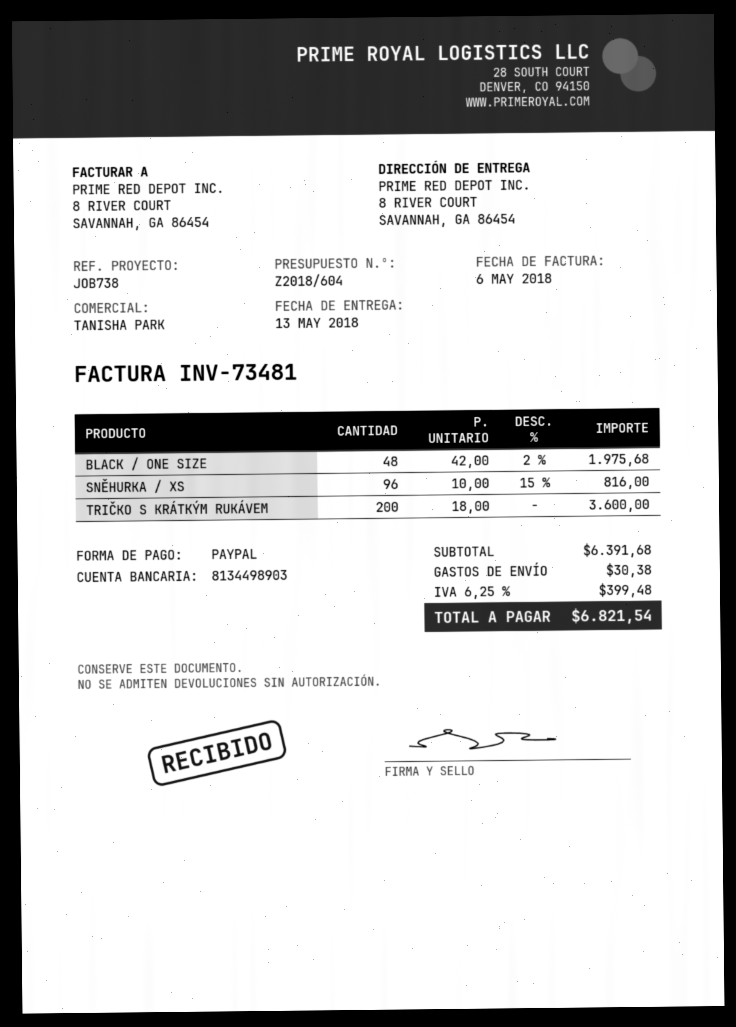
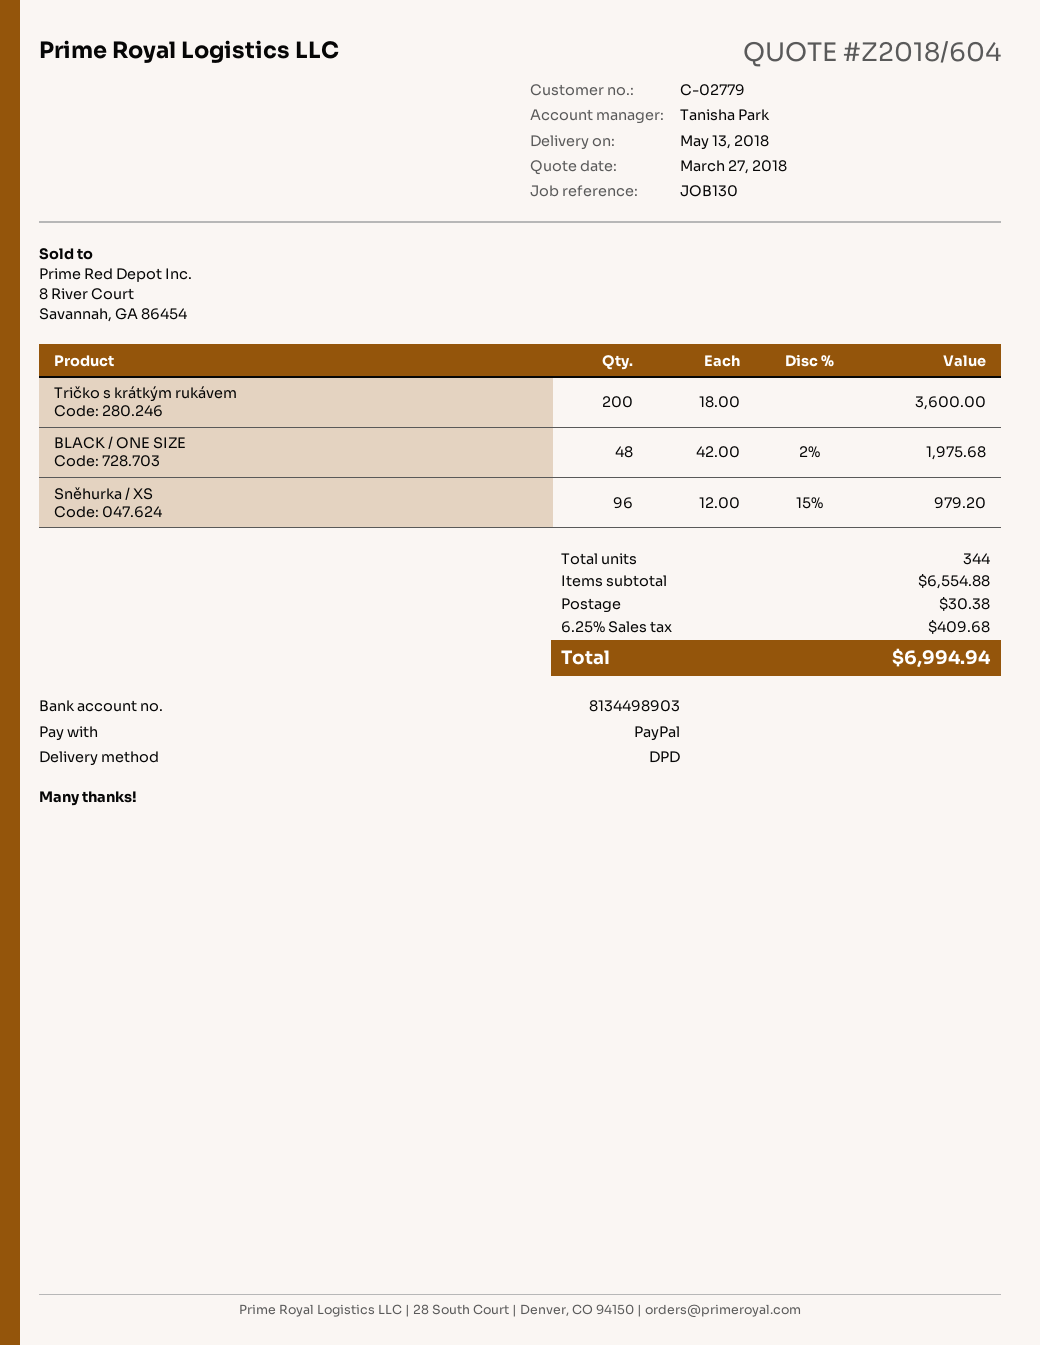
reference: JOB738 -> JOB130
SNĚHURKA / XS: 96 x 10.00 - 15% = 816.00 -> 96 x 12.00 - 15% = 979.20
subtotal: 6391.68 -> 6554.88
tax: 6.25% = 399.48 -> 6.25% = 409.68
total: 6821.54 -> 6994.94

